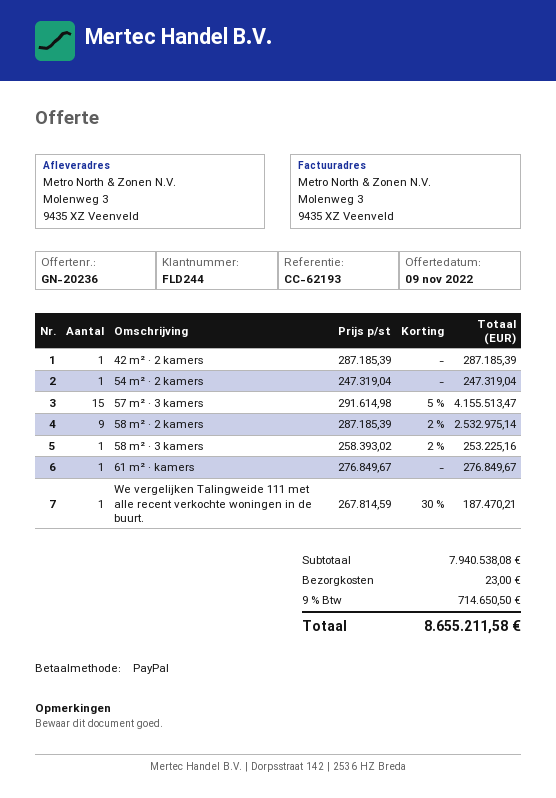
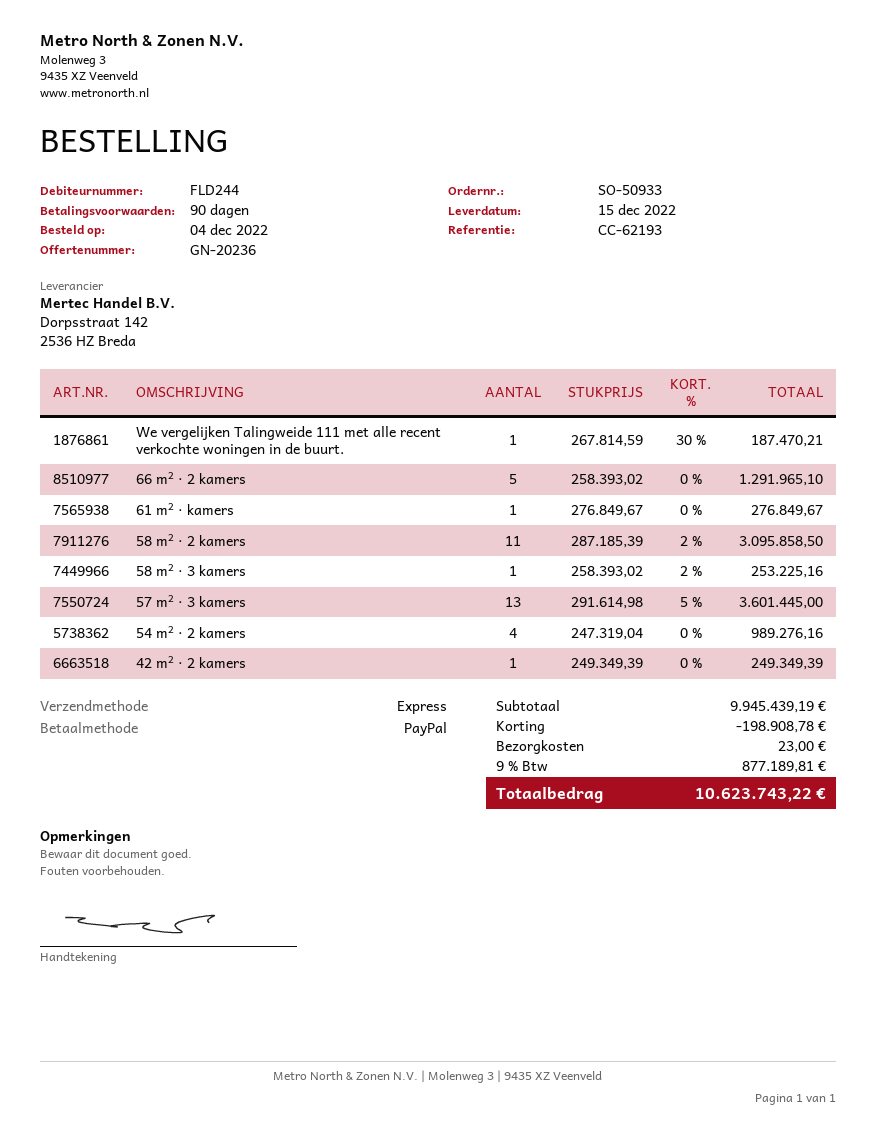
42 m² · 2 kamers: 1 x 287185.39 = 287185.39 -> 1 x 249349.39 = 249349.39
54 m² · 2 kamers: 1 x 247319.04 = 247319.04 -> 4 x 247319.04 = 989276.16
57 m² · 3 kamers: 15 x 291614.98 - 5% = 4155513.47 -> 13 x 291614.98 - 5% = 3601445.00
58 m² · 2 kamers: 9 x 287185.39 - 2% = 2532975.14 -> 11 x 287185.39 - 2% = 3095858.50
66 m² · 2 kamers: none -> 5 x 258393.02 = 1291965.10
subtotal: 7940538.08 -> 9945439.19
discount: none -> 198908.78
tax: 9% = 714650.50 -> 9% = 877189.81
total: 8655211.58 -> 10623743.22

